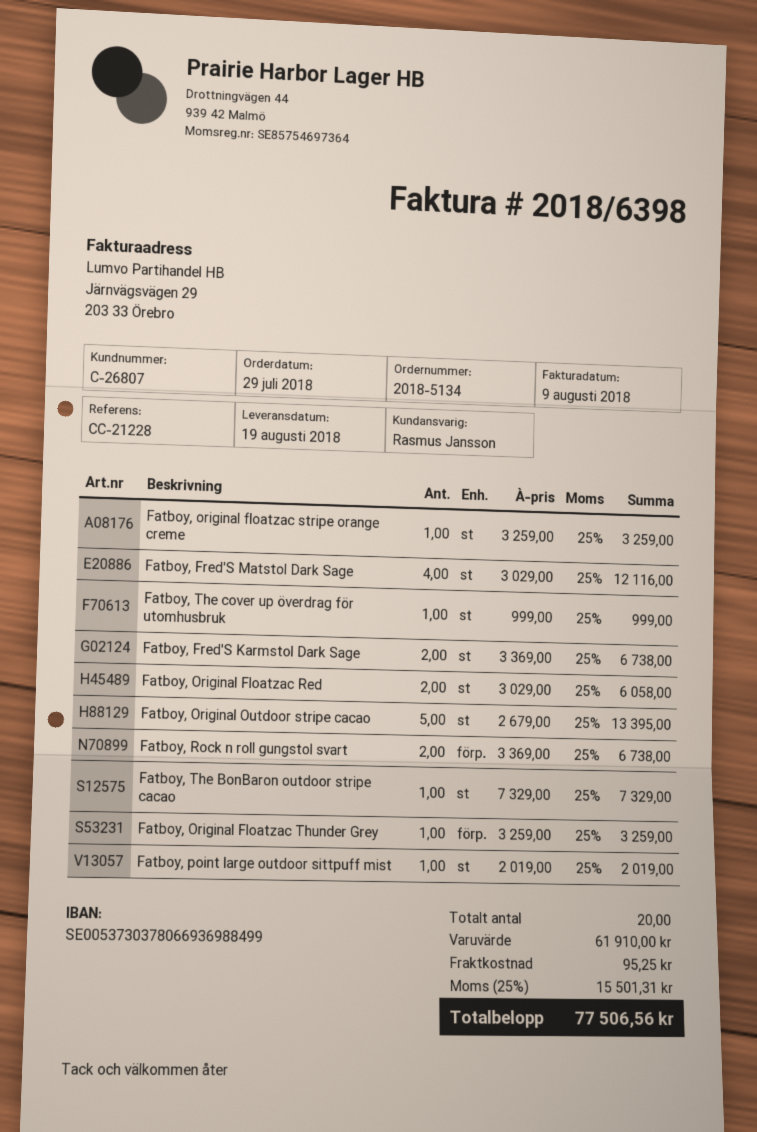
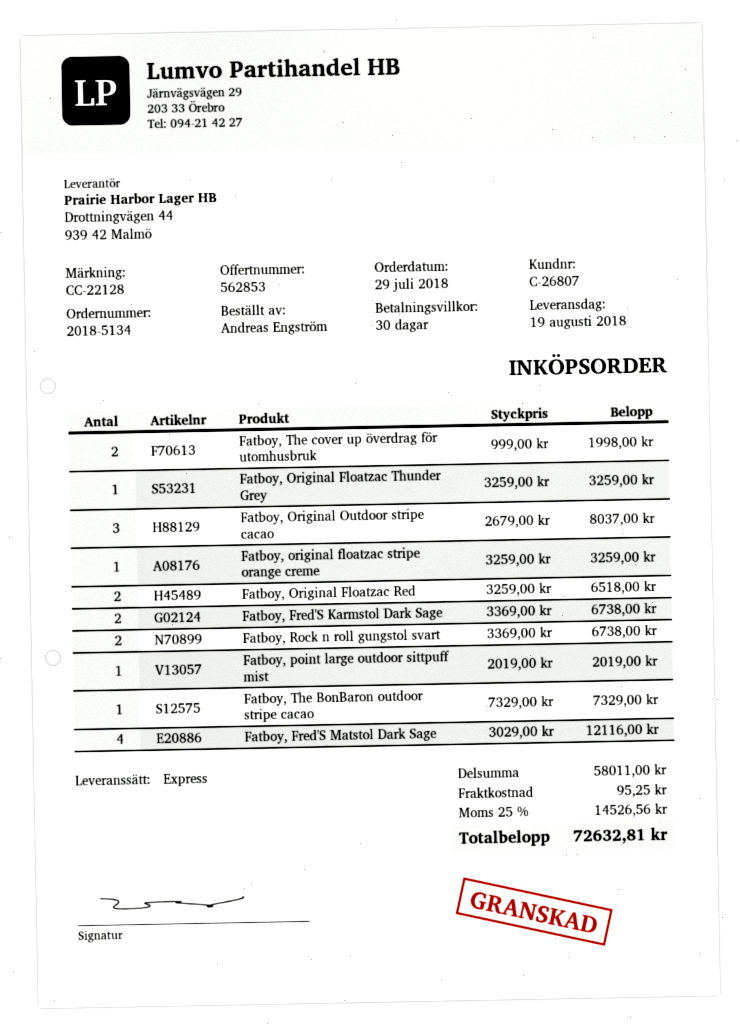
reference: CC-21228 -> CC-22128
Fatboy, The cover up överdrag för utomhusbruk: 1 x 999.00 = 999.00 -> 2 x 999.00 = 1998.00
Fatboy, Original Floatzac Red: 2 x 3029.00 = 6058.00 -> 2 x 3259.00 = 6518.00
Fatboy, Original Outdoor stripe cacao: 5 x 2679.00 = 13395.00 -> 3 x 2679.00 = 8037.00
subtotal: 61910.00 -> 58011.00
tax: 25% = 15501.31 -> 25% = 14526.56
total: 77506.56 -> 72632.81

